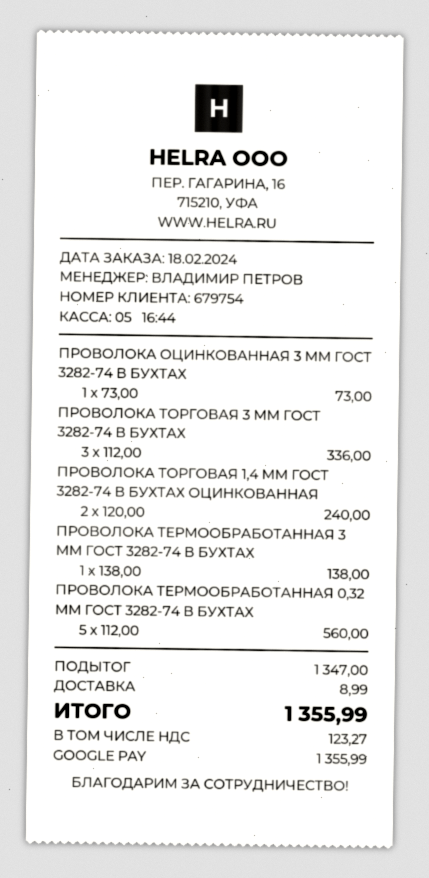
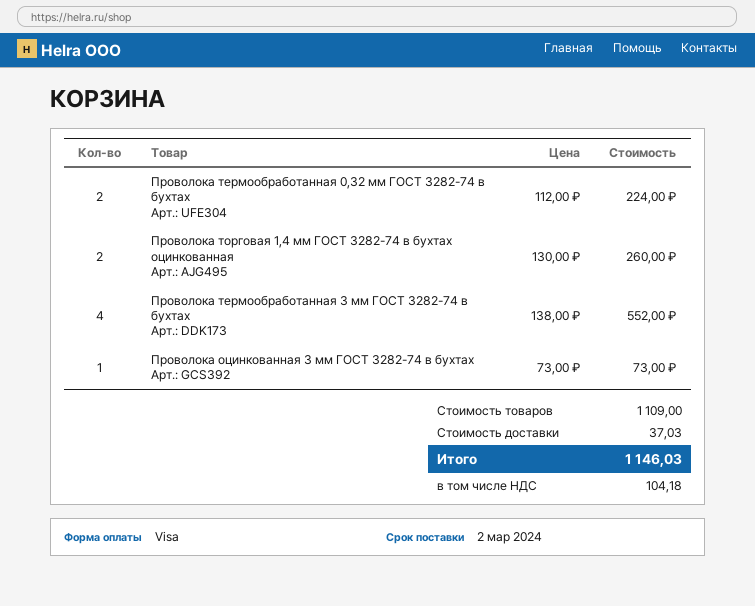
payment method: Google Pay -> Visa
ПРОВОЛОКА ТОРГОВАЯ 3 ММ ГОСТ 3282-74 В БУХТАХ: 3 x 112.00 = 336.00 -> none
ПРОВОЛОКА ТОРГОВАЯ 1,4 ММ ГОСТ 3282-74 В БУХТАХ ОЦИНКОВАННАЯ: 2 x 120.00 = 240.00 -> 2 x 130.00 = 260.00
ПРОВОЛОКА ТЕРМООБРАБОТАННАЯ 3 ММ ГОСТ 3282-74 В БУХТАХ: 1 x 138.00 = 138.00 -> 4 x 138.00 = 552.00
ПРОВОЛОКА ТЕРМООБРАБОТАННАЯ 0,32 ММ ГОСТ 3282-74 В БУХТАХ: 5 x 112.00 = 560.00 -> 2 x 112.00 = 224.00
subtotal: 1347.00 -> 1109.00
shipping: 8.99 -> 37.03
tax: 123.27 -> 104.18
total: 1355.99 -> 1146.03

